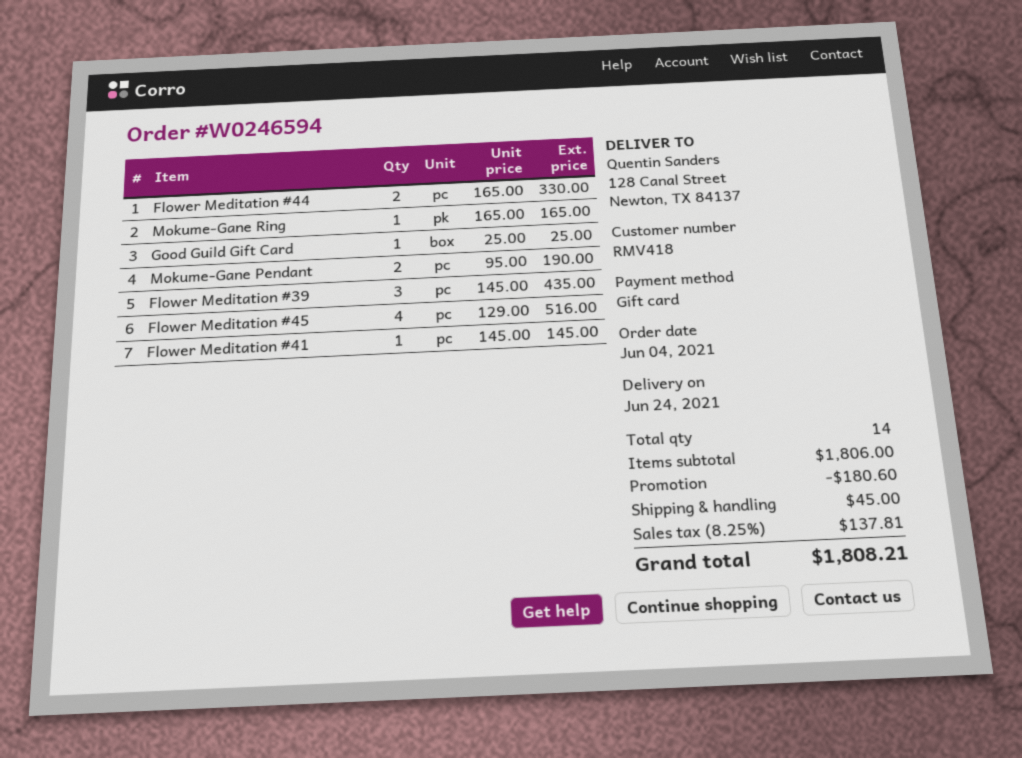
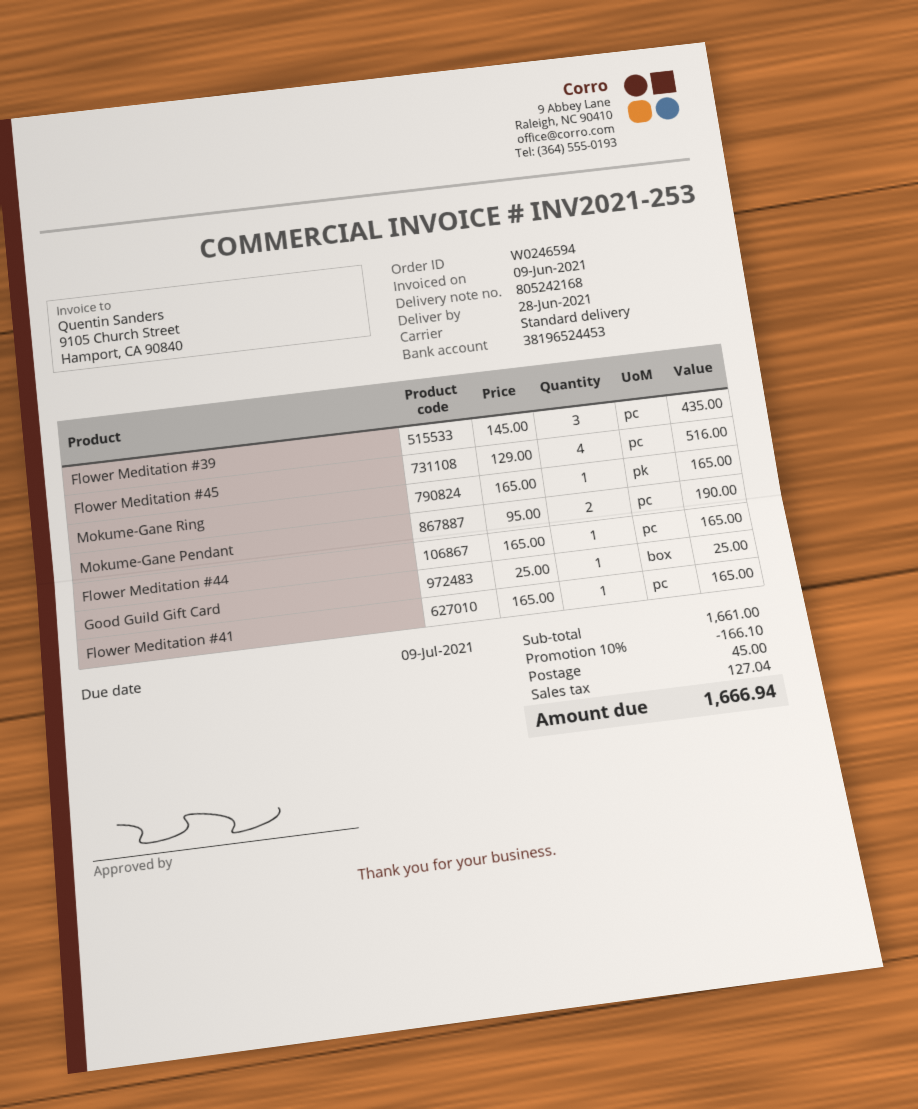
delivery date: 2021-06-24 -> 2021-06-28
Flower Meditation #44: 2 x 165.00 = 330.00 -> 1 x 165.00 = 165.00
Flower Meditation #41: 1 x 145.00 = 145.00 -> 1 x 165.00 = 165.00
subtotal: 1806.00 -> 1661.00
discount: 180.60 -> 166.10
tax: 137.81 -> 127.04
total: 1808.21 -> 1666.94

